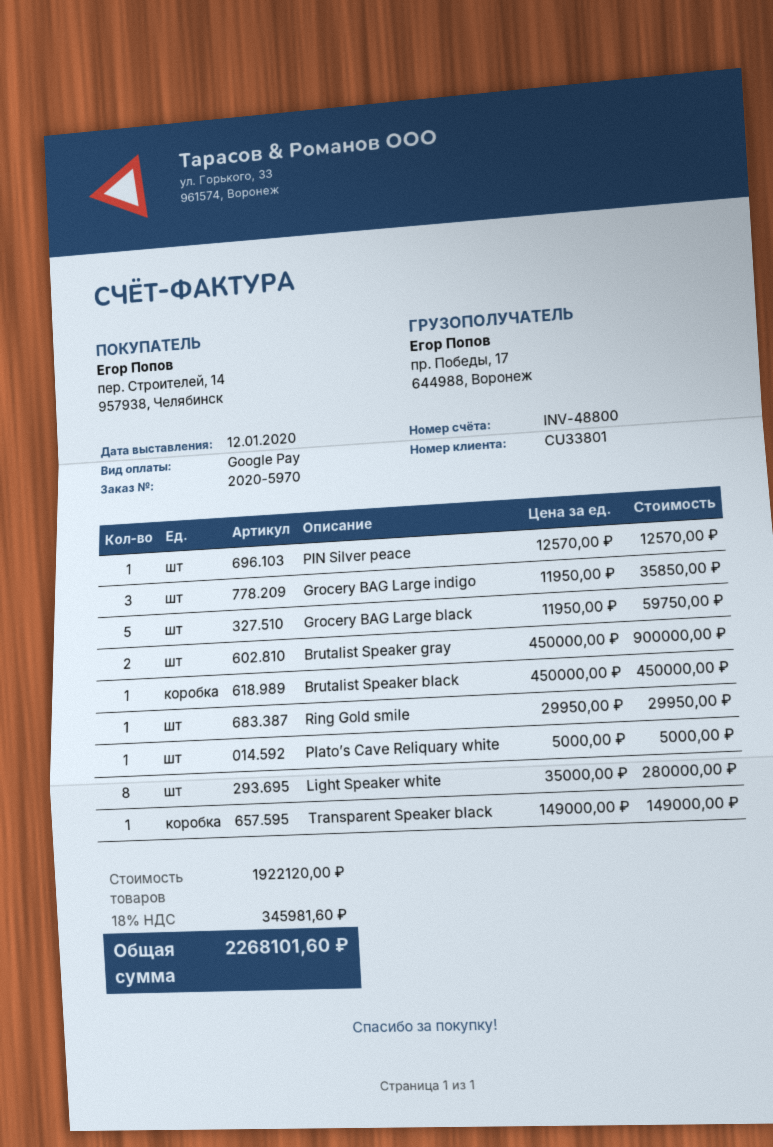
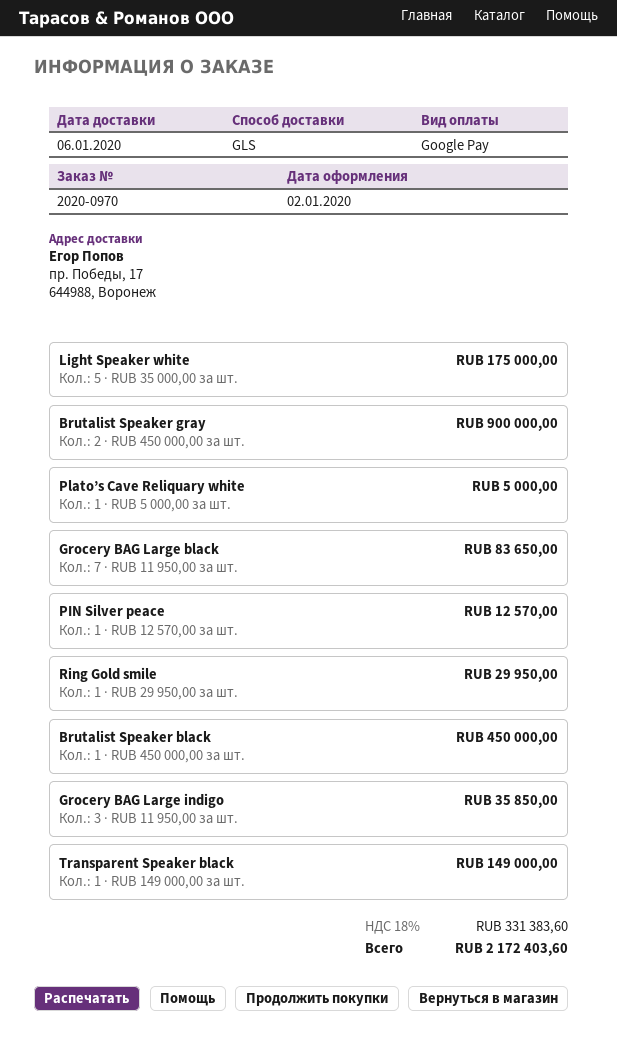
order number: 2020-5970 -> 2020-0970
Grocery BAG Large black: 5 x 11950.00 = 59750.00 -> 7 x 11950.00 = 83650.00
Light Speaker white: 8 x 35000.00 = 280000.00 -> 5 x 35000.00 = 175000.00
tax: 18% = 345981.60 -> 18% = 331383.60
total: 2268101.60 -> 2172403.60

